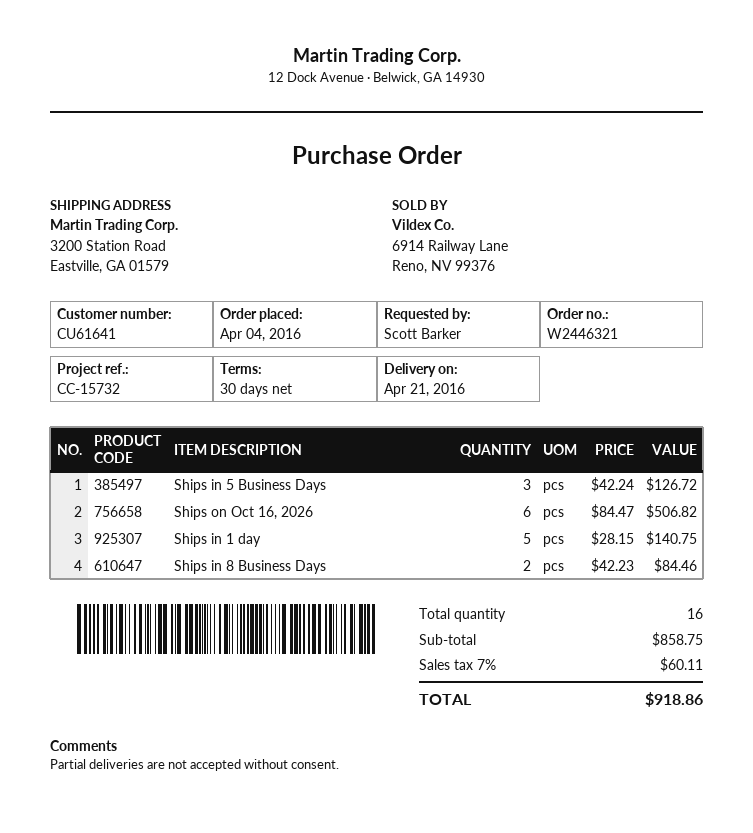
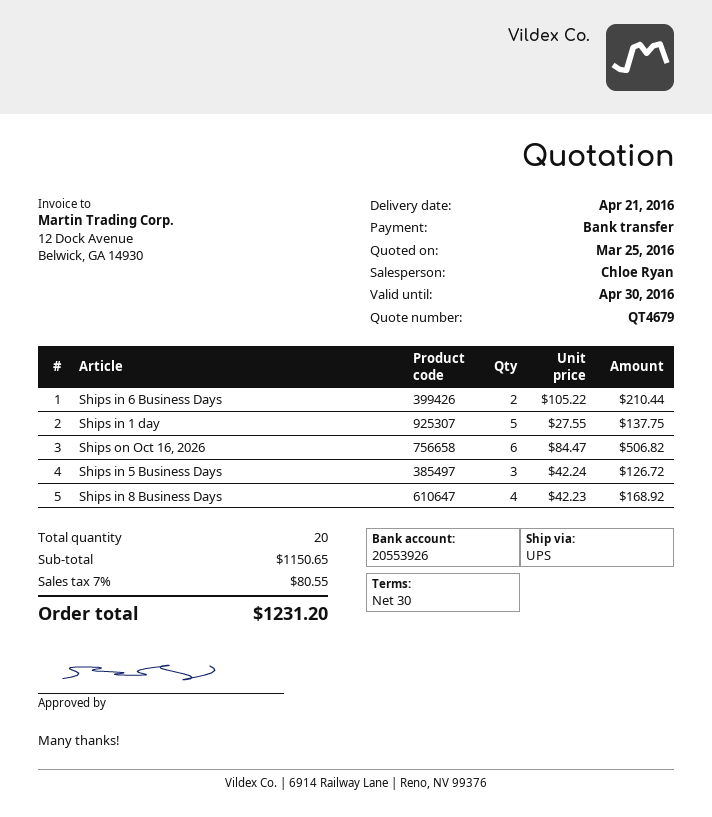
Ships in 1 day: 5 x 28.15 = 140.75 -> 5 x 27.55 = 137.75
Ships in 8 Business Days: 2 x 42.23 = 84.46 -> 4 x 42.23 = 168.92
Ships in 6 Business Days: none -> 2 x 105.22 = 210.44
total quantity: 16 -> 20
subtotal: 858.75 -> 1150.65
tax: 7% = 60.11 -> 7% = 80.55
total: 918.86 -> 1231.20

